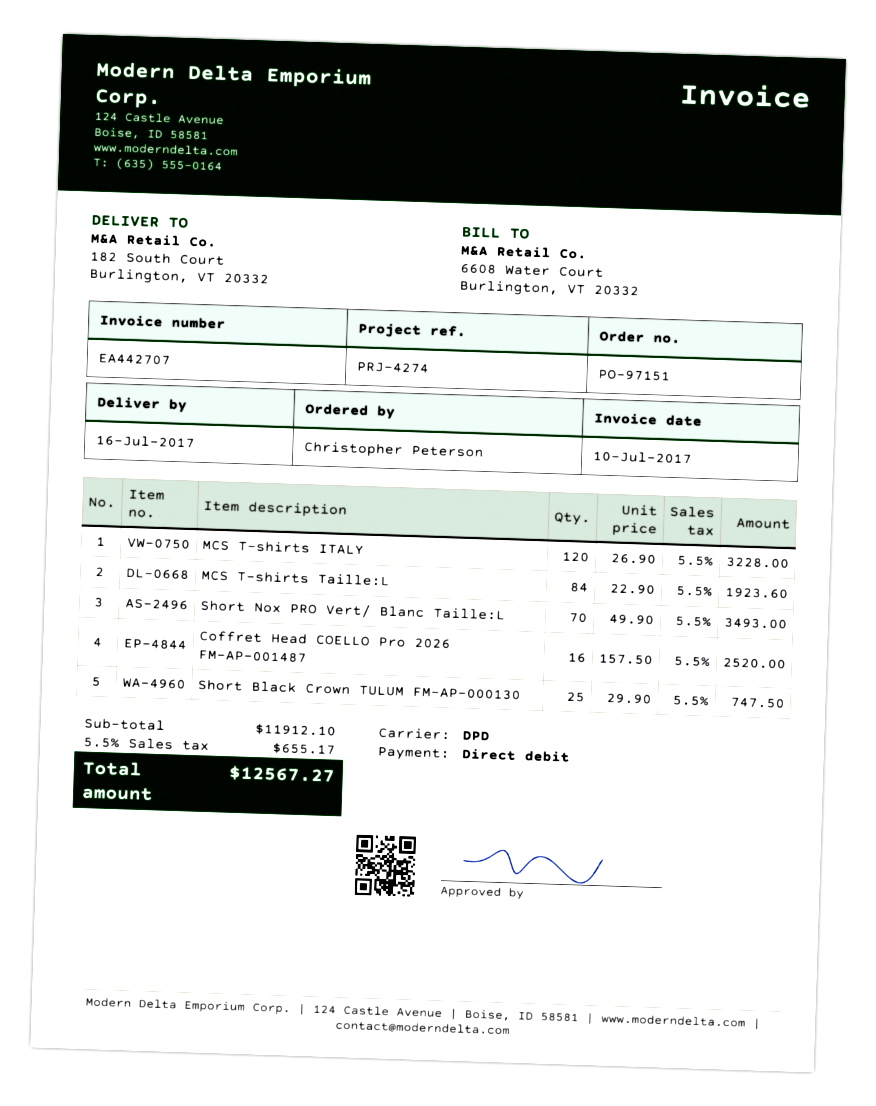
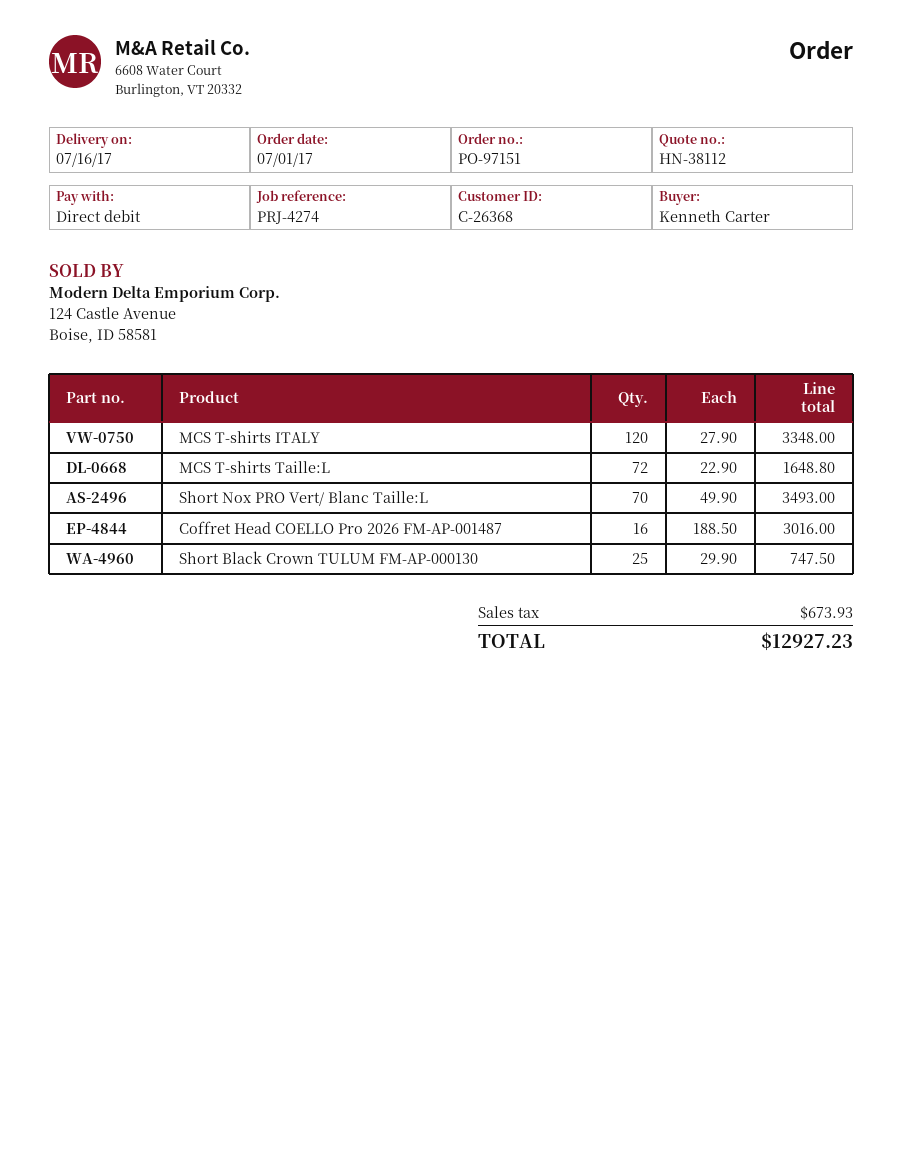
ordered by: Christopher Peterson -> Kenneth Carter
MCS T-shirts ITALY: 120 x 26.90 = 3228.00 -> 120 x 27.90 = 3348.00
MCS T-shirts Taille:L: 84 x 22.90 = 1923.60 -> 72 x 22.90 = 1648.80
Coffret Head COELLO Pro 2026 FM-AP-001487: 16 x 157.50 = 2520.00 -> 16 x 188.50 = 3016.00
tax: 655.17 -> 673.93
total: 12567.27 -> 12927.23

